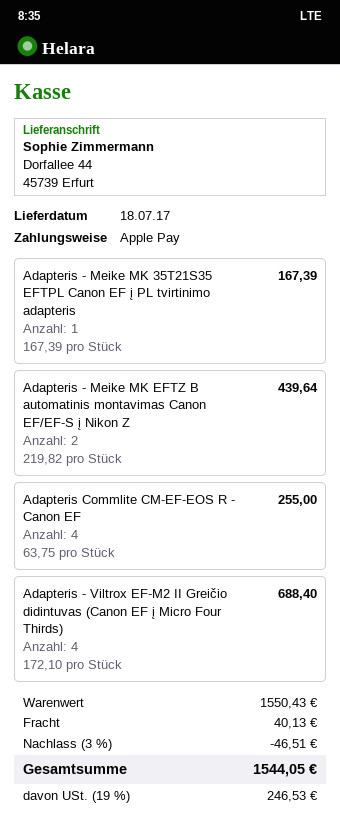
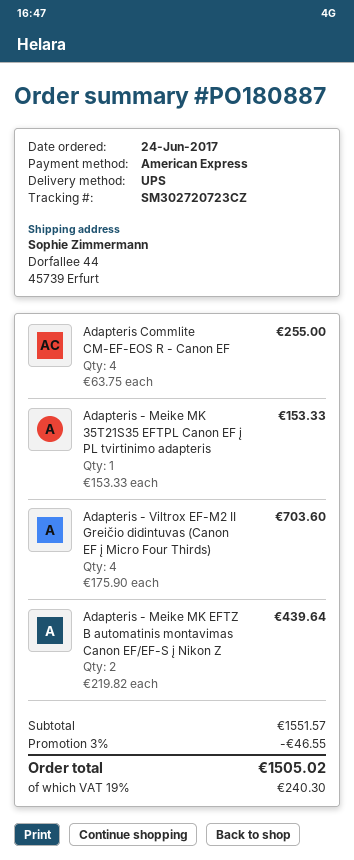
payment method: Apple Pay -> American Express
Adapteris - Meike MK 35T21S35 EFTPL Canon EF į PL tvirtinimo adapteris: 1 x 167.39 = 167.39 -> 1 x 153.33 = 153.33
Adapteris - Viltrox EF-M2 II Greičio didintuvas (Canon EF į Micro Four Thirds): 4 x 172.10 = 688.40 -> 4 x 175.90 = 703.60
subtotal: 1550.43 -> 1551.57
discount: 3% = 46.51 -> 3% = 46.55
shipping: 40.13 -> none
tax: 19% = 246.53 -> 19% = 240.30
total: 1544.05 -> 1505.02

